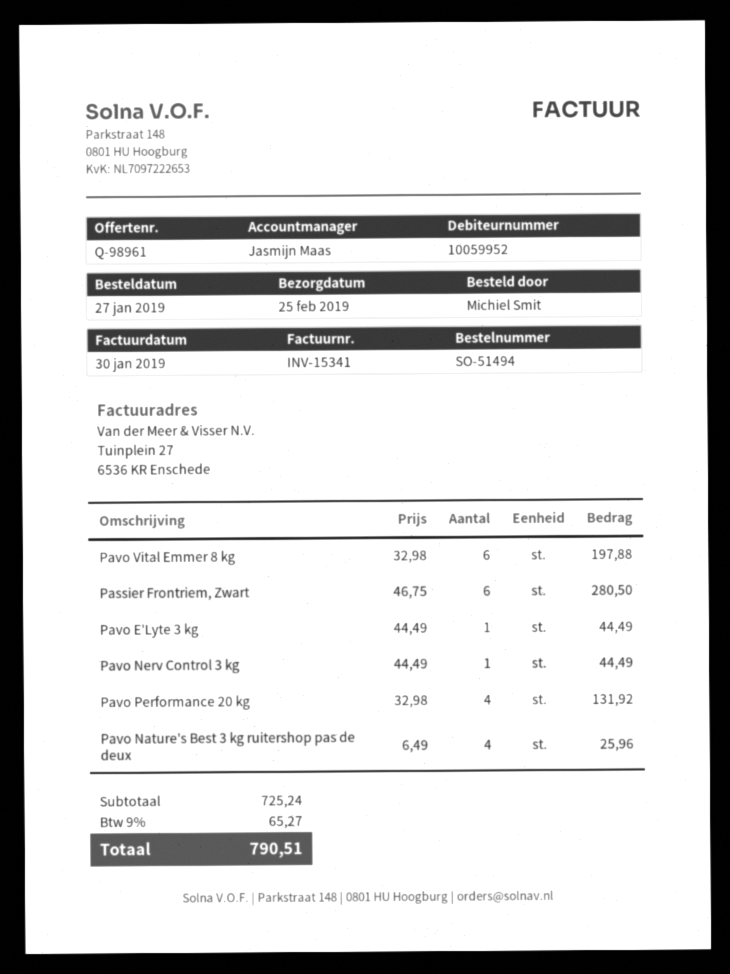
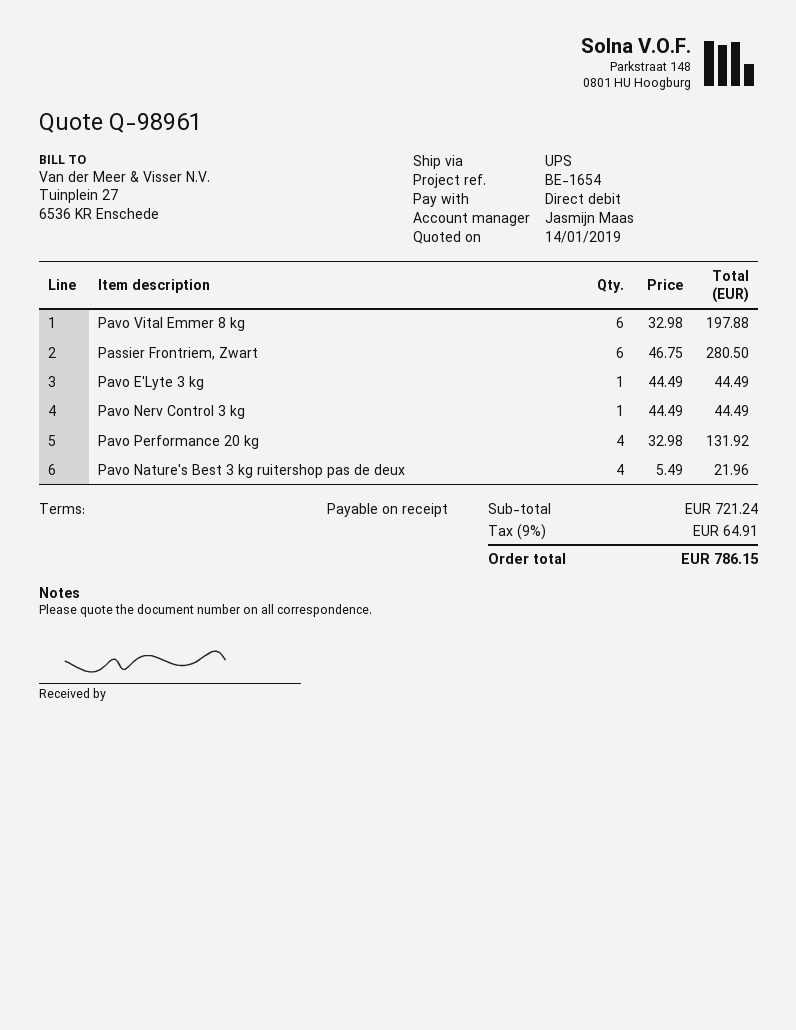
Pavo Nature's Best 3 kg ruitershop pas de deux: 4 x 6.49 = 25.96 -> 4 x 5.49 = 21.96
subtotal: 725.24 -> 721.24
tax: 9% = 65.27 -> 9% = 64.91
total: 790.51 -> 786.15

